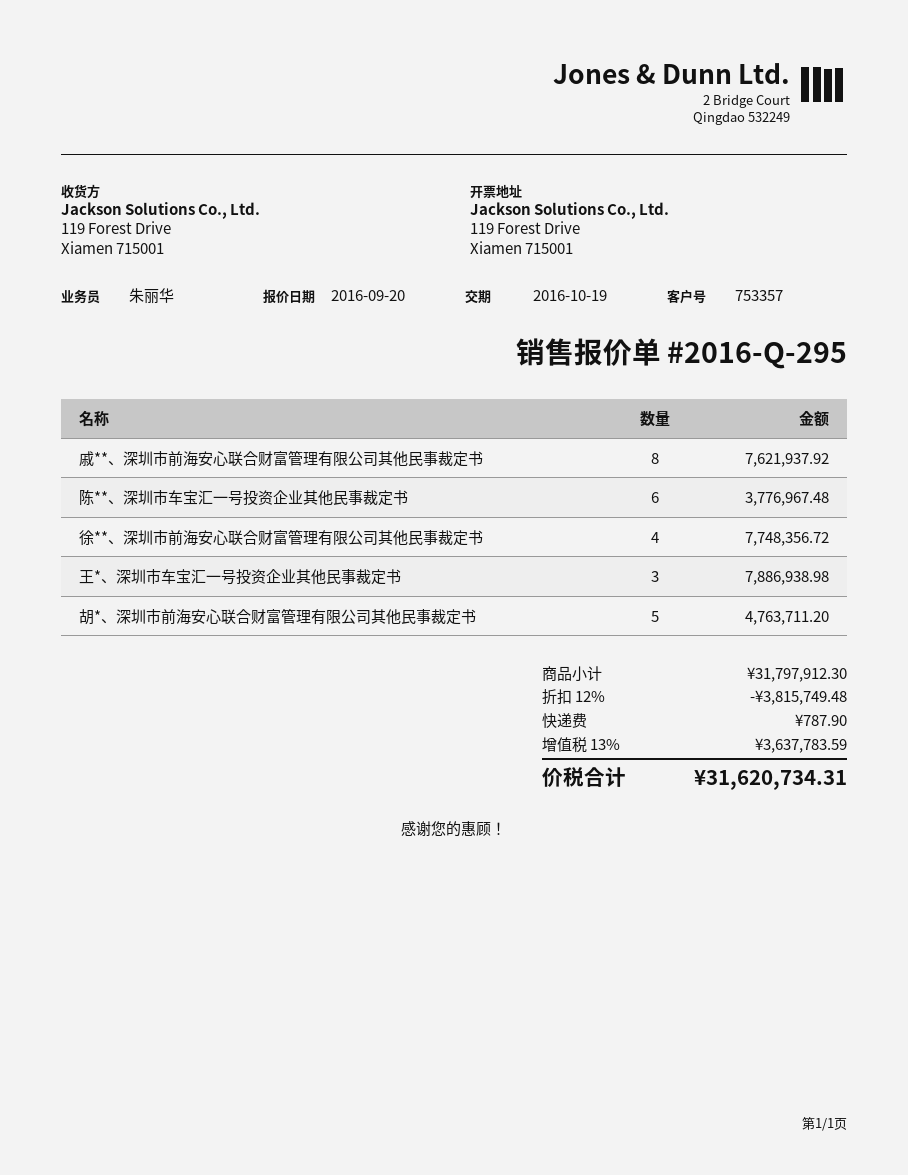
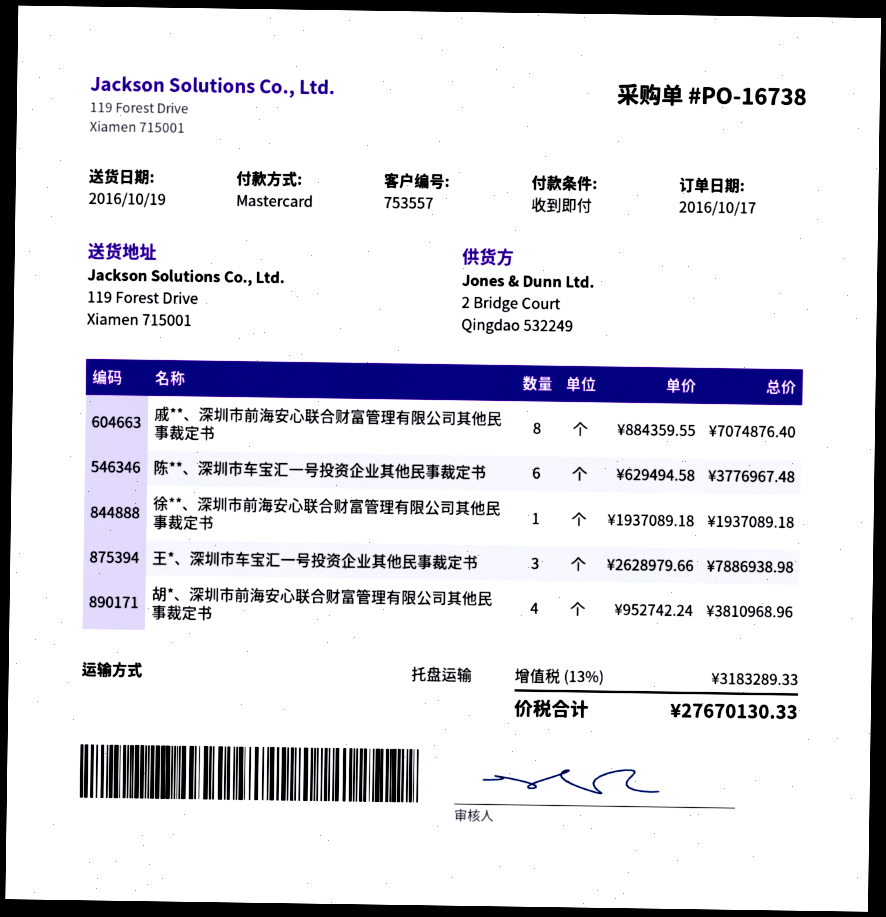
customer number: 753357 -> 753557
戚**、深圳市前海安心联合财富管理有限公司其他民事裁定书: 8 for 7621937.92 -> 8 for 7074876.40
徐**、深圳市前海安心联合财富管理有限公司其他民事裁定书: 4 for 7748356.72 -> 1 for 1937089.18
胡*、深圳市前海安心联合财富管理有限公司其他民事裁定书: 5 for 4763711.20 -> 4 for 3810968.96
discount: 12% = 3815749.48 -> none
shipping: 787.90 -> none
tax: 13% = 3637783.59 -> 13% = 3183289.33
total: 31620734.31 -> 27670130.33

